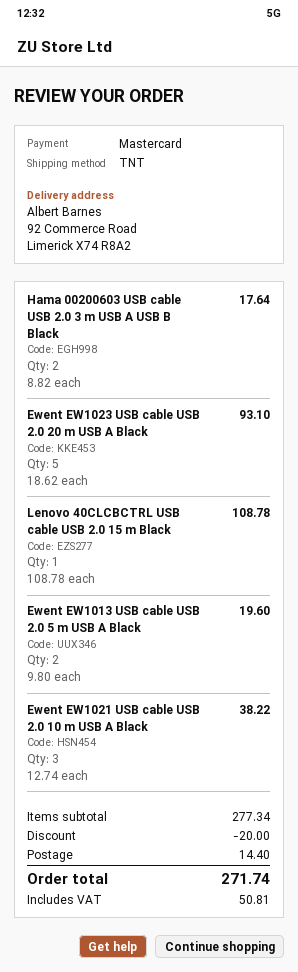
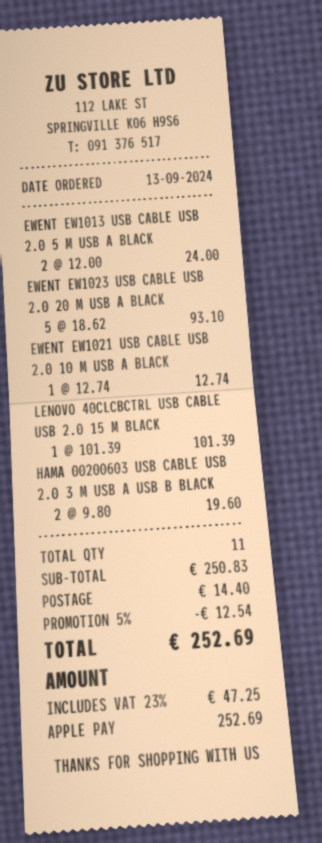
payment method: Mastercard -> Apple Pay
Hama 00200603 USB cable USB 2.0 3 m USB A USB B Black: 2 x 8.82 = 17.64 -> 2 x 9.80 = 19.60
Lenovo 40CLCBCTRL USB cable USB 2.0 15 m Black: 1 x 108.78 = 108.78 -> 1 x 101.39 = 101.39
Ewent EW1013 USB cable USB 2.0 5 m USB A Black: 2 x 9.80 = 19.60 -> 2 x 12.00 = 24.00
Ewent EW1021 USB cable USB 2.0 10 m USB A Black: 3 x 12.74 = 38.22 -> 1 x 12.74 = 12.74
subtotal: 277.34 -> 250.83
discount: 20.00 -> 12.54
tax: 50.81 -> 47.25
total: 271.74 -> 252.69

